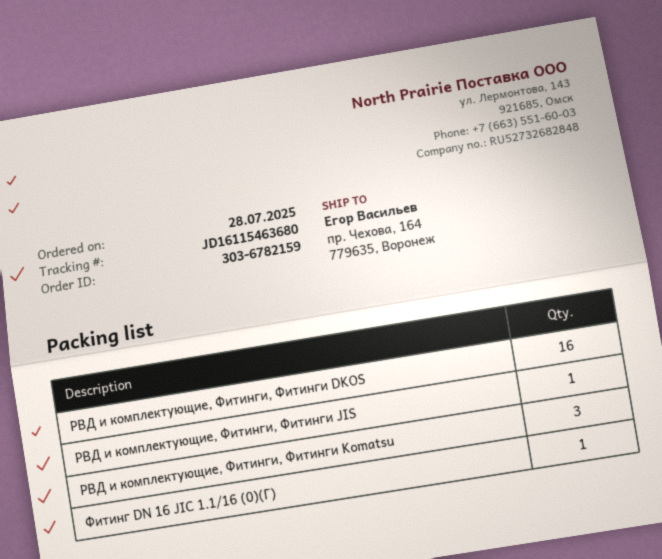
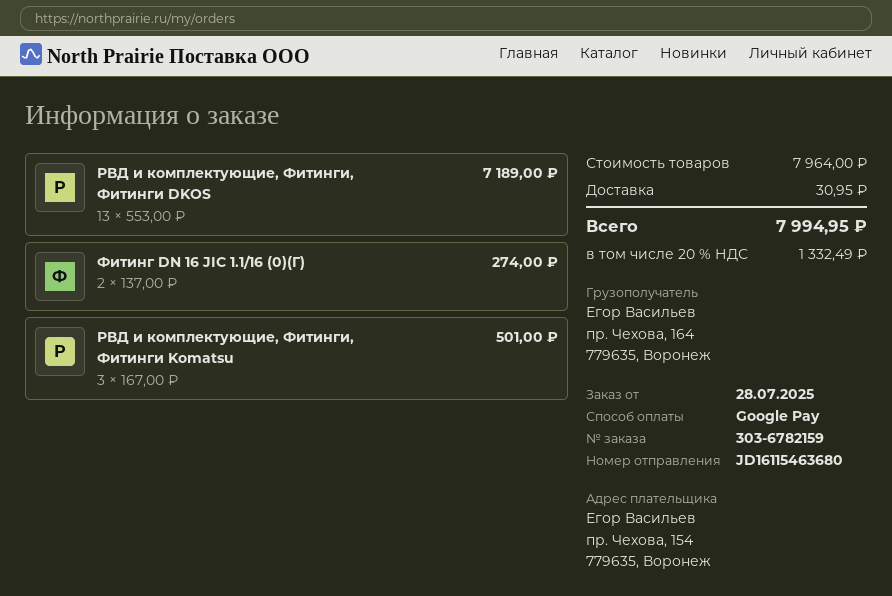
РВД и комплектующие, Фитинги, Фитинги DKOS: 16 -> 13
РВД и комплектующие, Фитинги, Фитинги JIS: 1 -> none
Фитинг DN 16 JIC 1.1/16 (0)(Г): 1 -> 2

